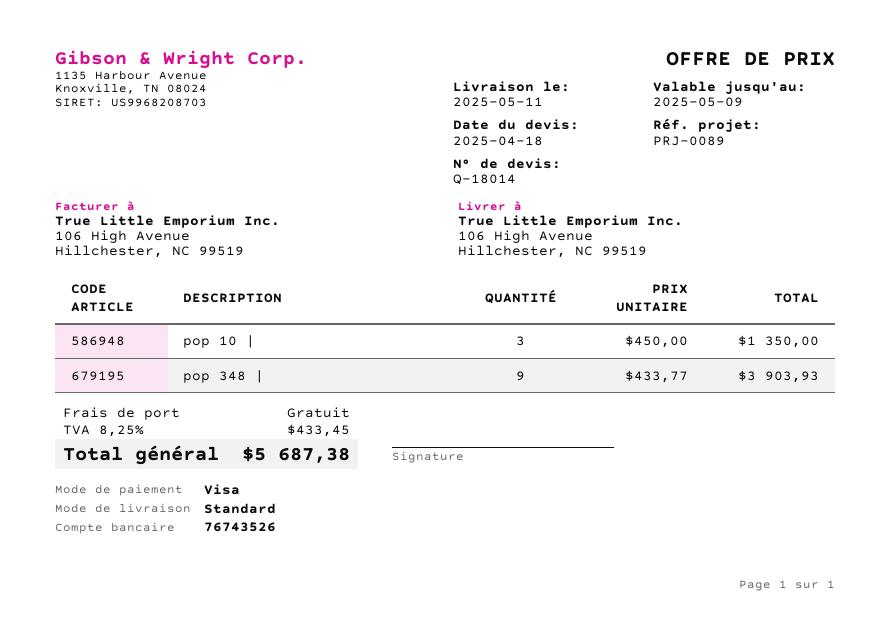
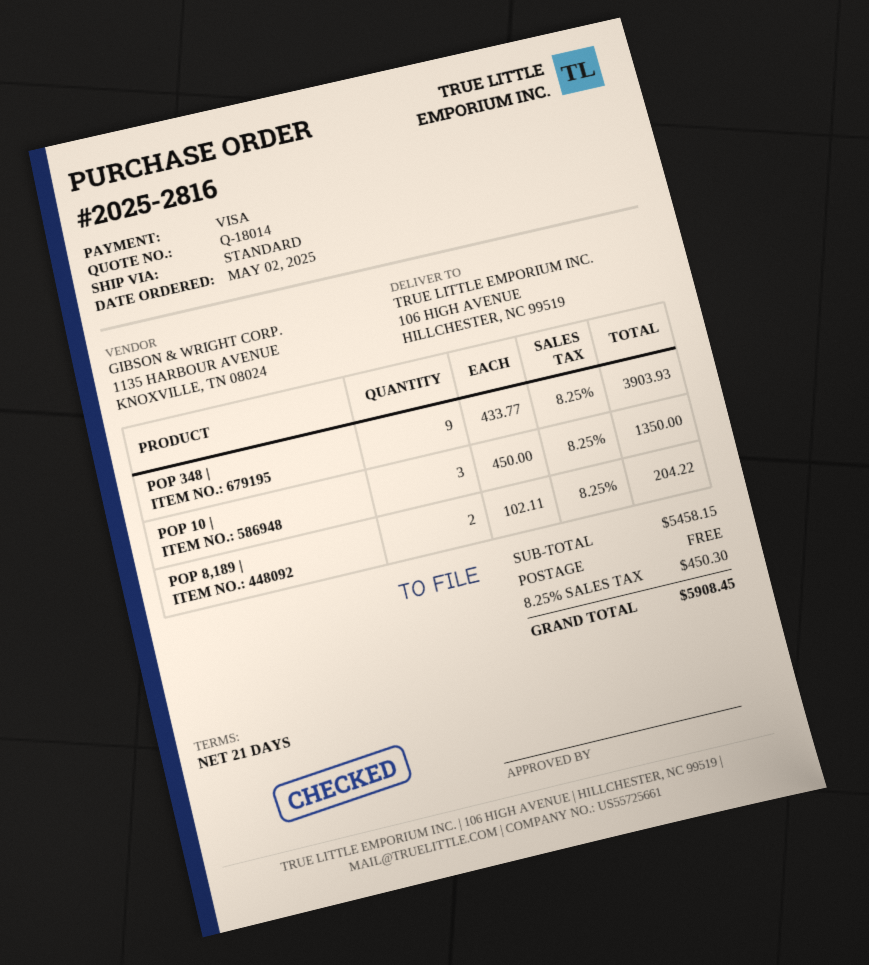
POP 8,189 |: none -> 2 x 102.11 = 204.22
tax: 8.25% = 433.45 -> 8.25% = 450.30
total: 5687.38 -> 5908.45

